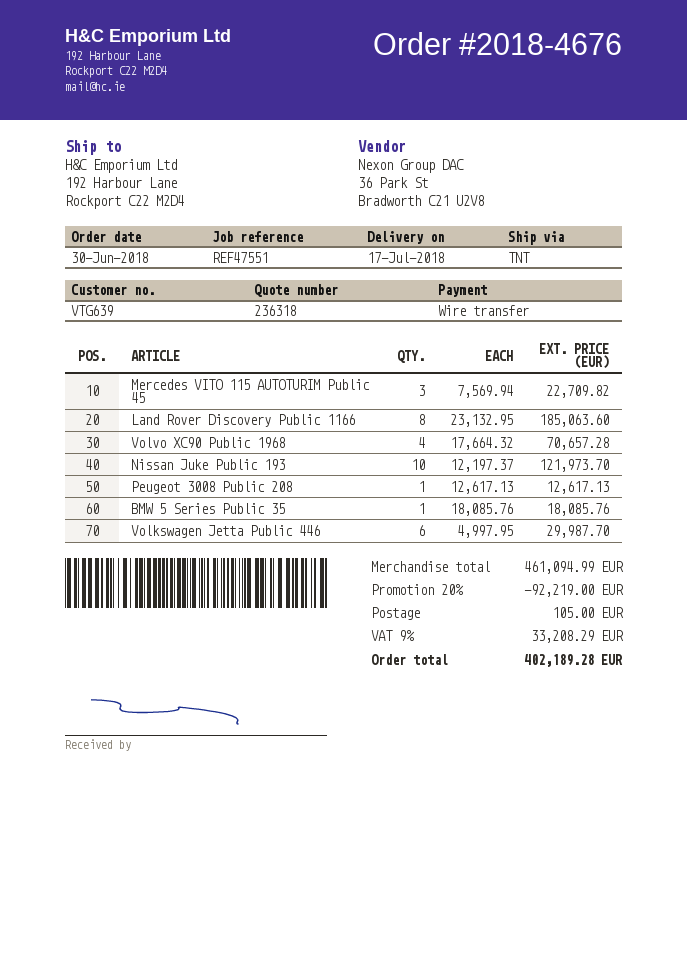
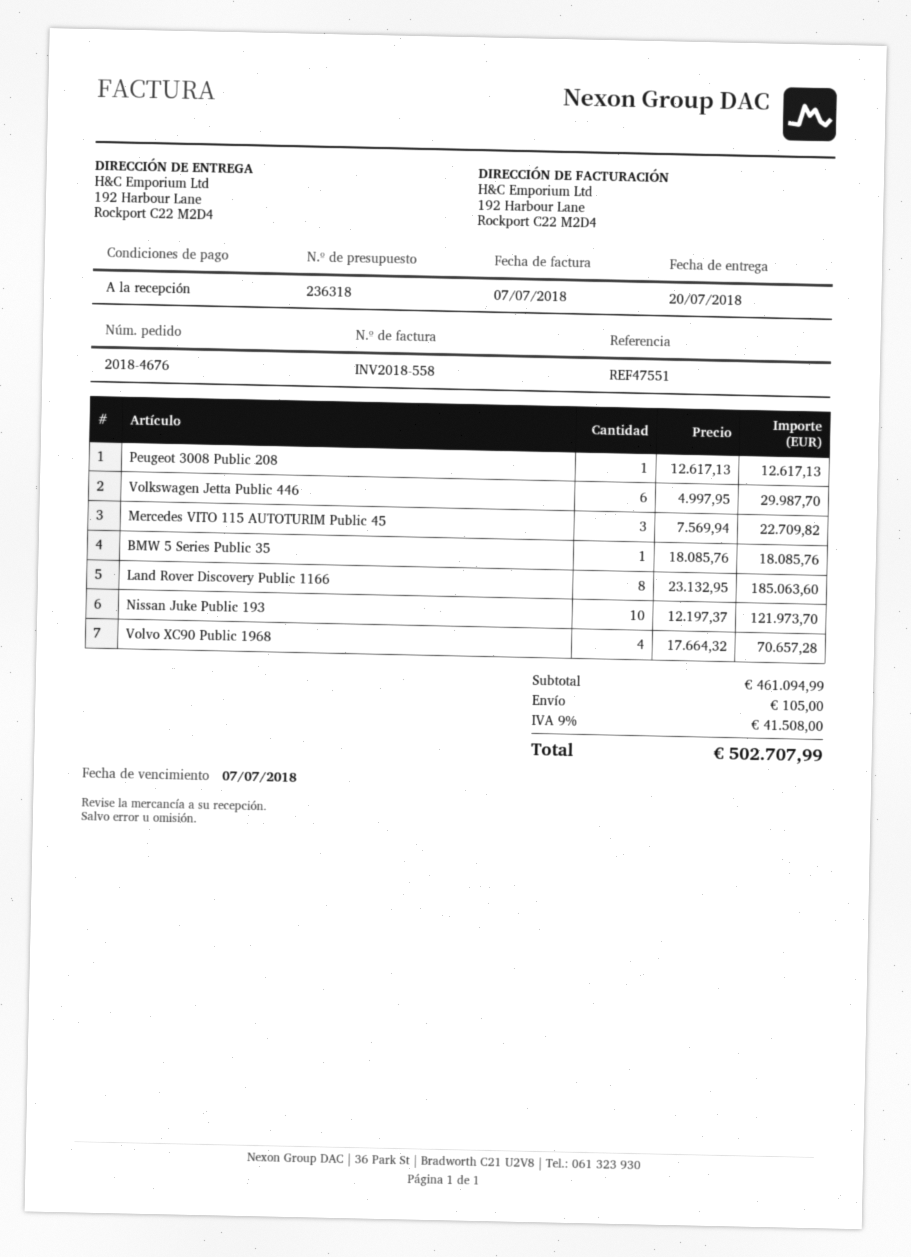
delivery date: 2018-07-17 -> 2018-07-20
discount: 20% = 92219.00 -> none
tax: 9% = 33208.29 -> 9% = 41508.00
total: 402189.28 -> 502707.99

